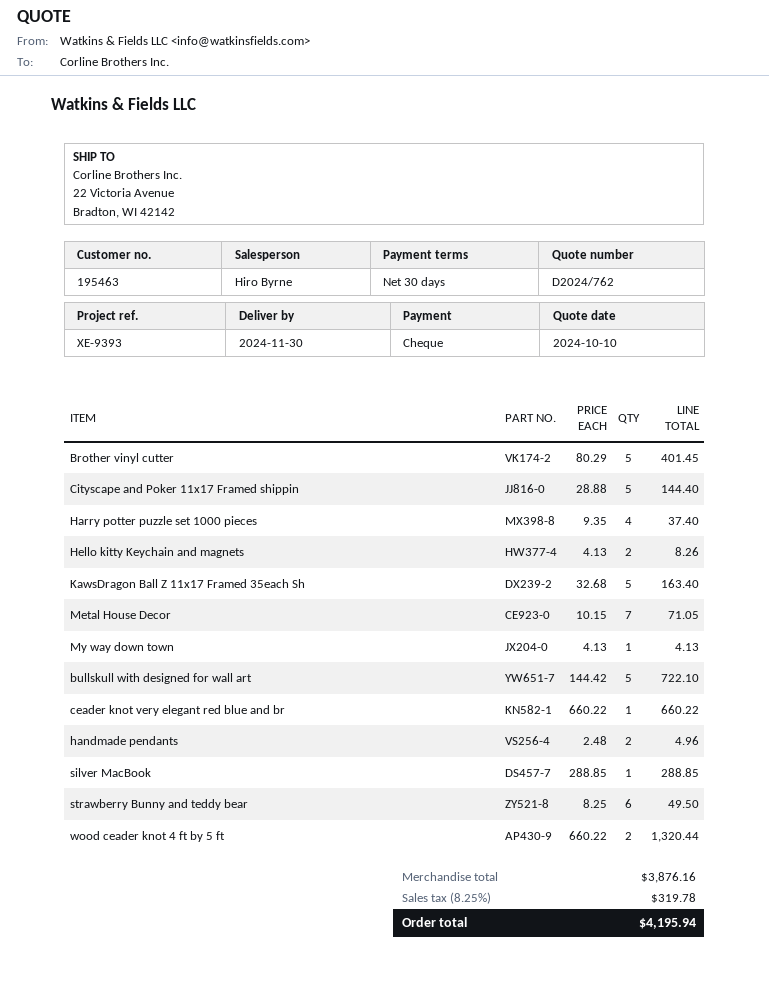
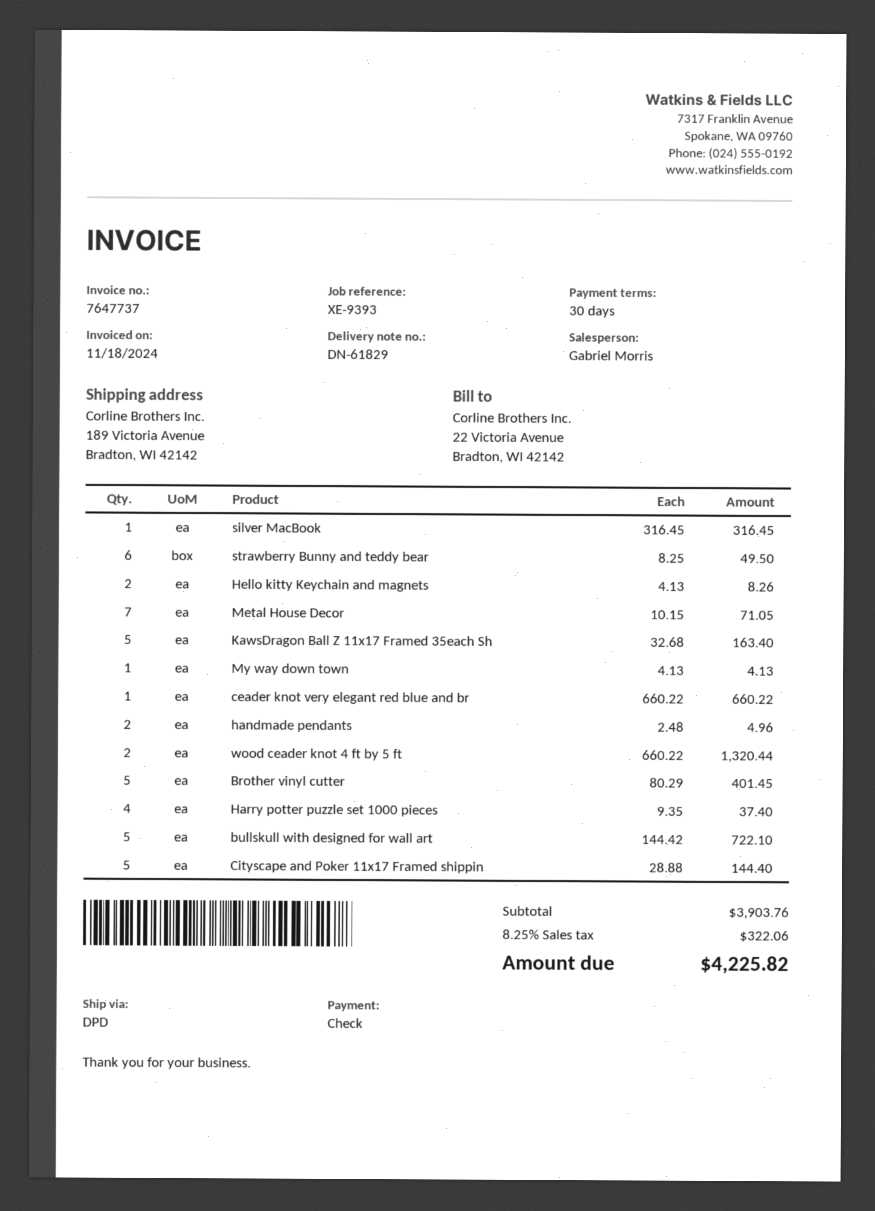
sales rep: Hiro Byrne -> Gabriel Morris
ship to: 22 Victoria Avenue, Bradton, WI 42142 -> 189 Victoria Avenue, Bradton, WI 42142
silver MacBook: 1 x 288.85 = 288.85 -> 1 x 316.45 = 316.45
subtotal: 3876.16 -> 3903.76
tax: 8.25% = 319.78 -> 8.25% = 322.06
total: 4195.94 -> 4225.82

